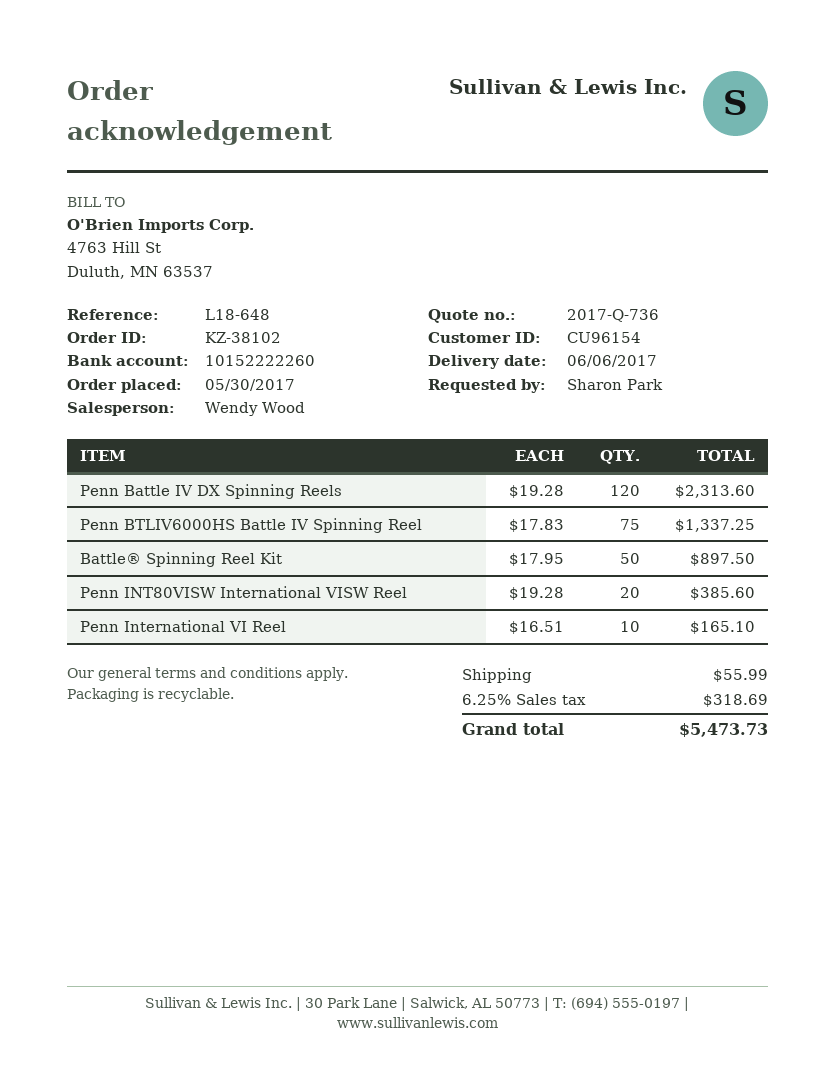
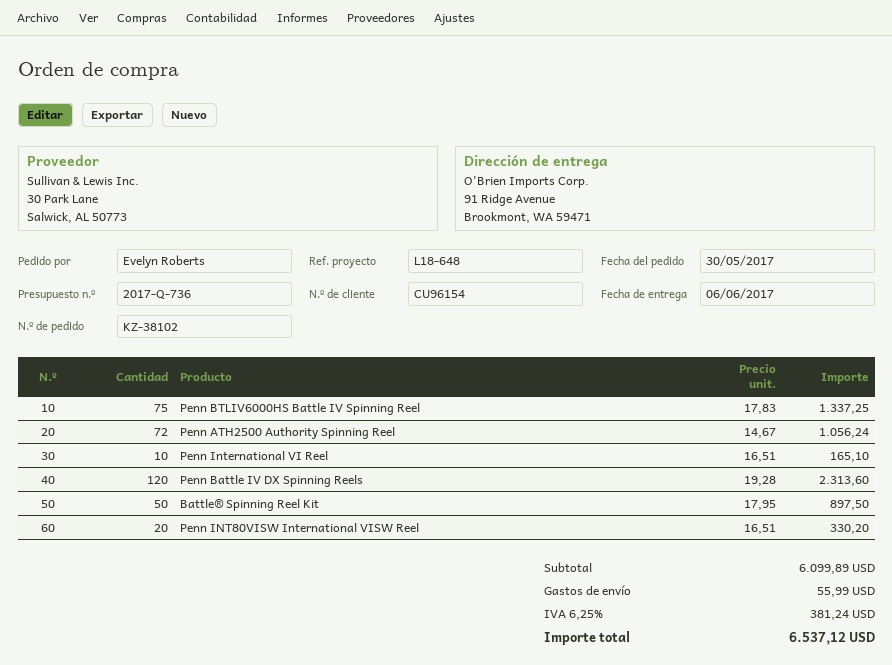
ordered by: Sharon Park -> Evelyn Roberts
Penn INT80VISW International VISW Reel: 20 x 19.28 = 385.60 -> 20 x 16.51 = 330.20
Penn ATH2500 Authority Spinning Reel: none -> 72 x 14.67 = 1056.24
tax: 6.25% = 318.69 -> 6.25% = 381.24
total: 5473.73 -> 6537.12

